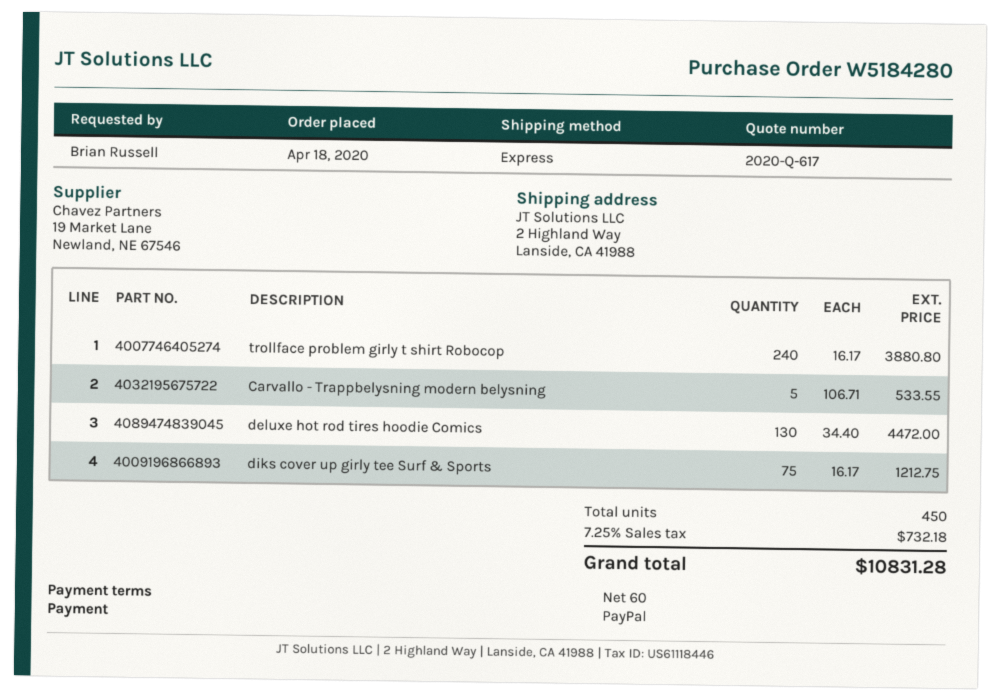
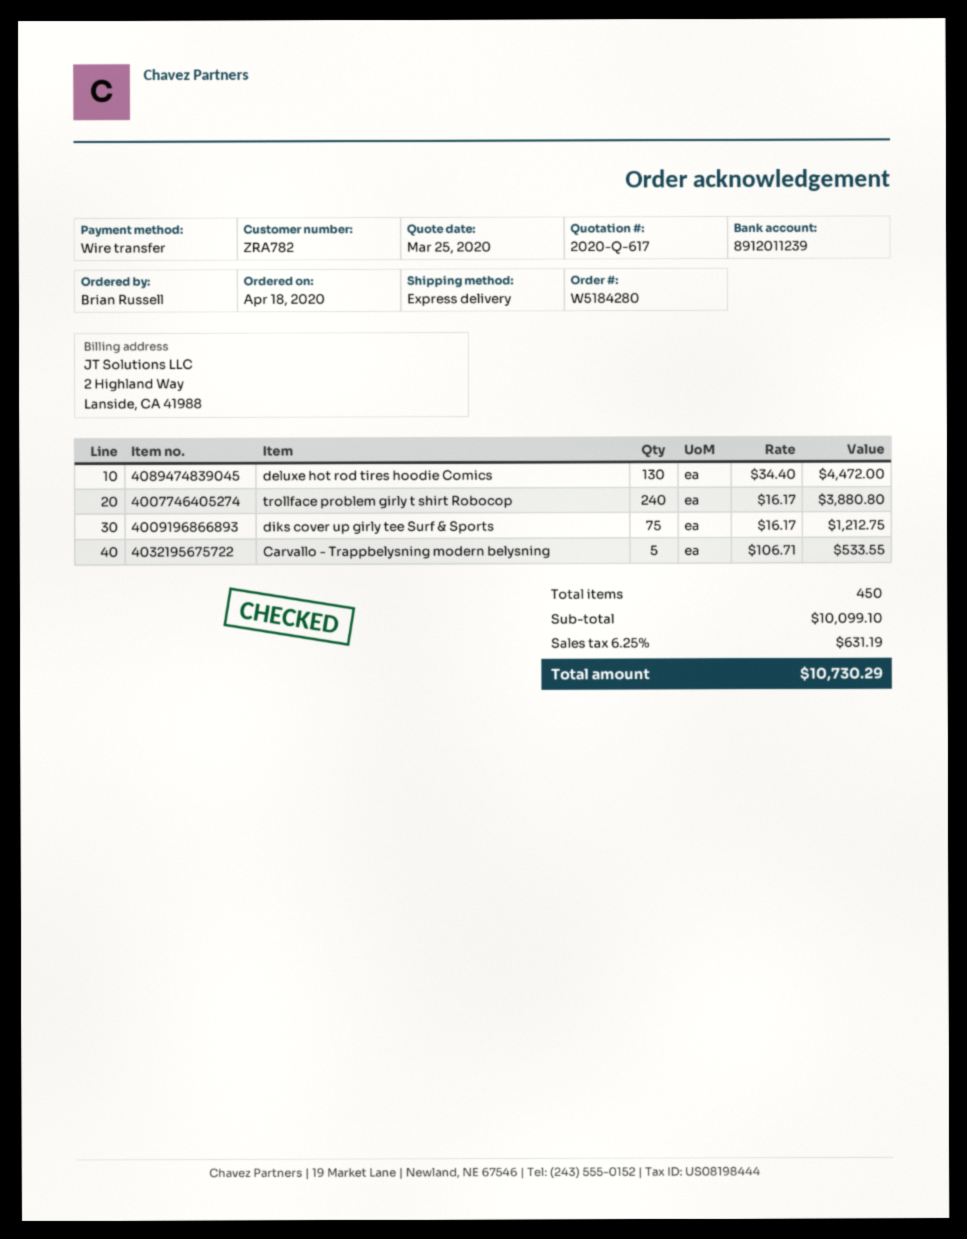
payment method: PayPal -> bank transfer
tax: 7.25% = 732.18 -> 6.25% = 631.19
total: 10831.28 -> 10730.29

